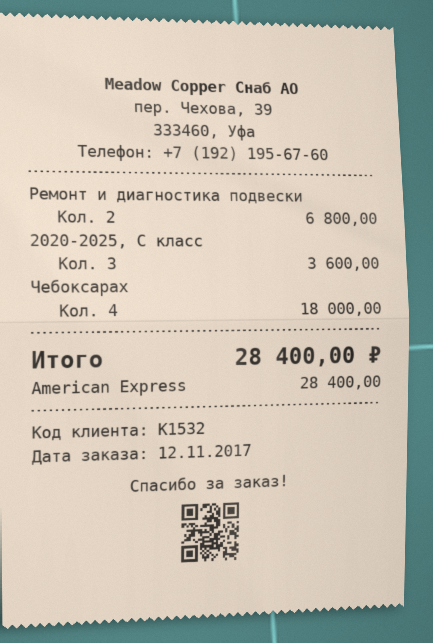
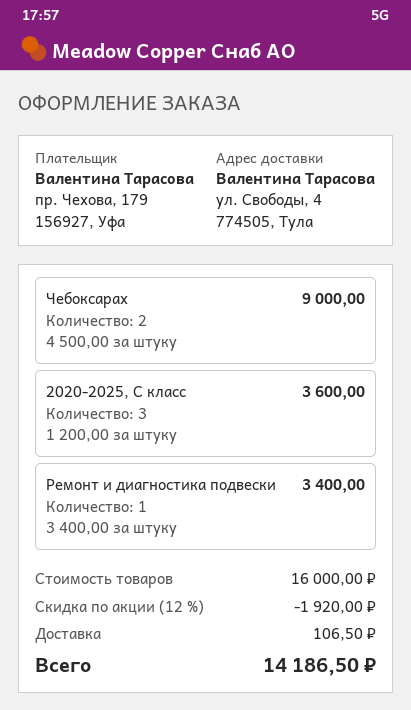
Ремонт и диагностика подвески: 2 for 6800.00 -> 1 for 3400.00
Чебоксарах: 4 for 18000.00 -> 2 for 9000.00
discount: none -> 12% = 1920.00
shipping: none -> 106.50
total: 28400.00 -> 14186.50

